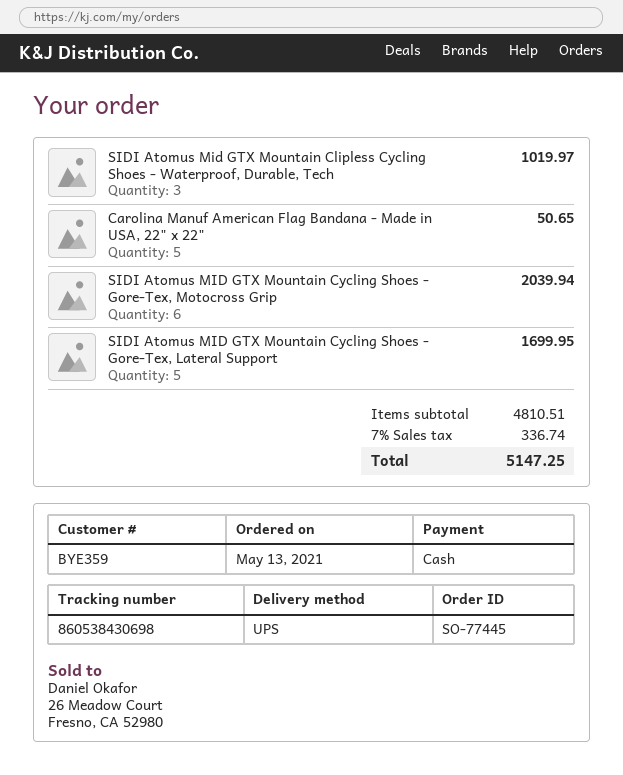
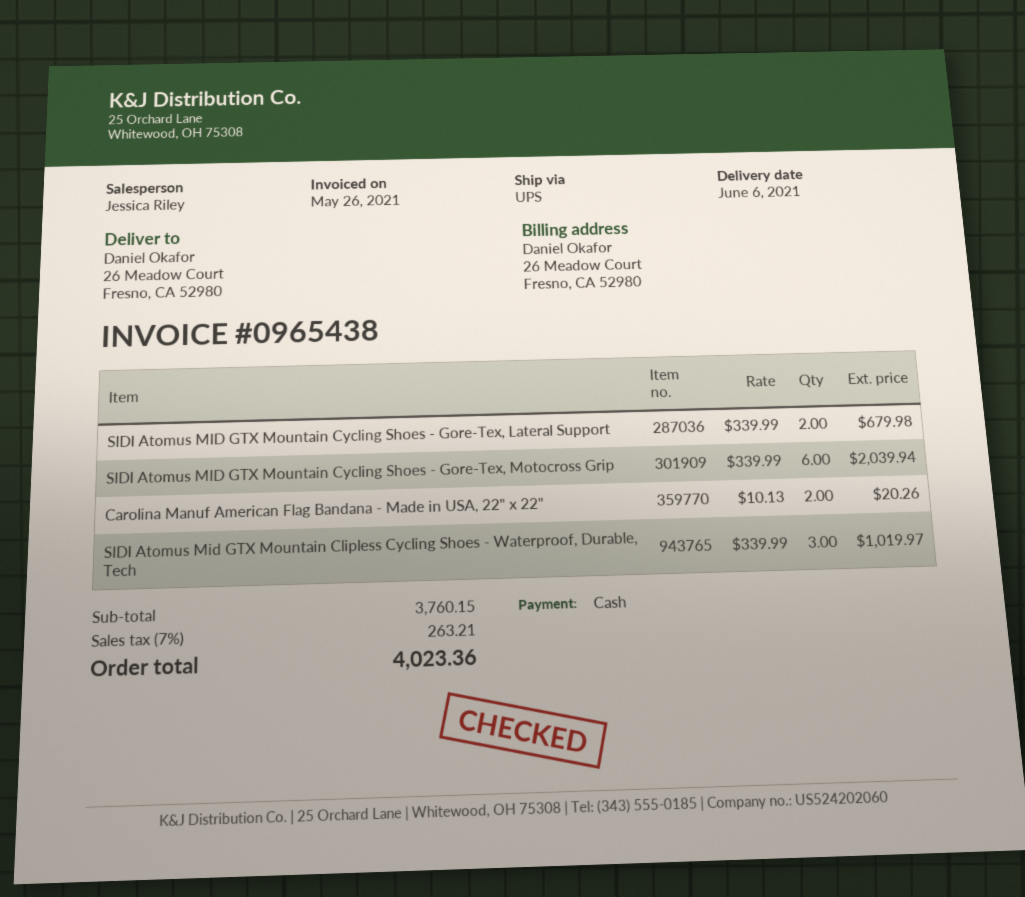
Carolina Manuf American Flag Bandana - Made in USA, 22" x 22": 5 for 50.65 -> 2 for 20.26
SIDI Atomus MID GTX Mountain Cycling Shoes - Gore-Tex, Lateral Support: 5 for 1699.95 -> 2 for 679.98
subtotal: 4810.51 -> 3760.15
tax: 7% = 336.74 -> 7% = 263.21
total: 5147.25 -> 4023.36

